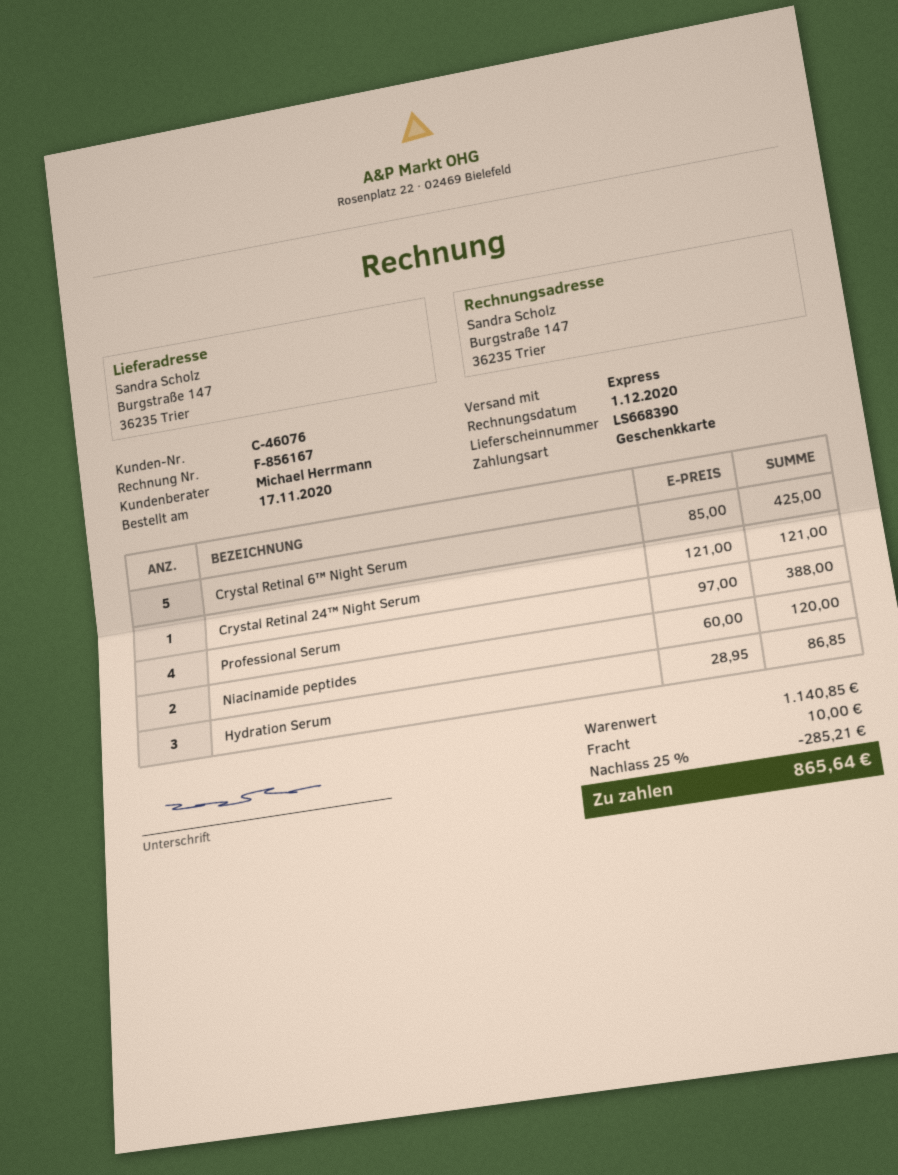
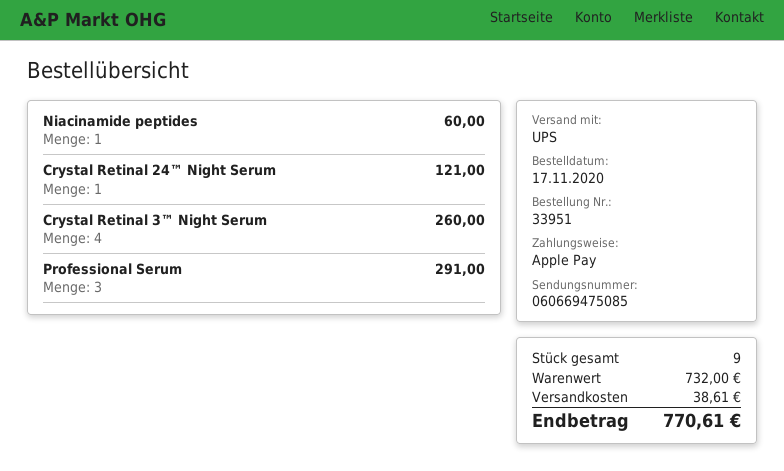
payment method: gift card -> Apple Pay
shipping method: express -> UPS
Crystal Retinal 6™ Night Serum: 5 for 425.00 -> none
Professional Serum: 4 for 388.00 -> 3 for 291.00
Niacinamide peptides: 2 for 120.00 -> 1 for 60.00
Hydration Serum: 3 for 86.85 -> none
Crystal Retinal 3™ Night Serum: none -> 4 for 260.00
subtotal: 1140.85 -> 732.00
discount: 25% = 285.21 -> none
shipping: 10.00 -> 38.61
total: 865.64 -> 770.61

